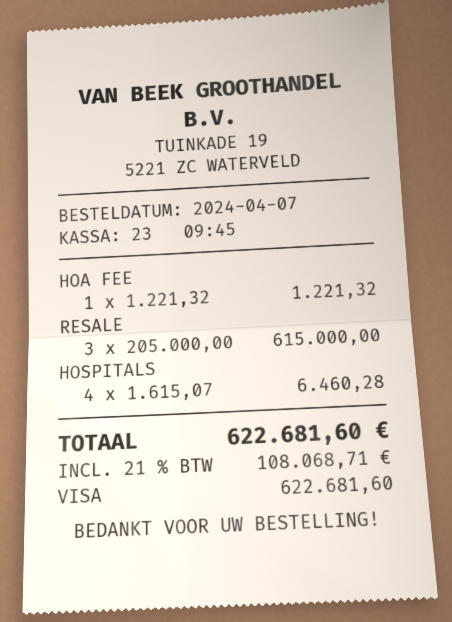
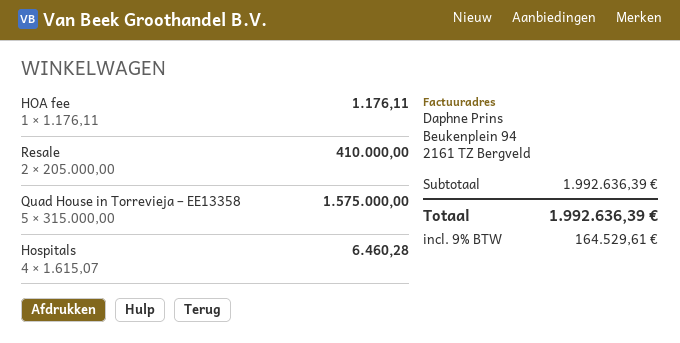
HOA FEE: 1 x 1221.32 = 1221.32 -> 1 x 1176.11 = 1176.11
RESALE: 3 x 205000.00 = 615000.00 -> 2 x 205000.00 = 410000.00
Quad House in Torrevieja – EE13358: none -> 5 x 315000.00 = 1575000.00
tax: 21% = 108068.71 -> 9% = 164529.61
total: 622681.60 -> 1992636.39

